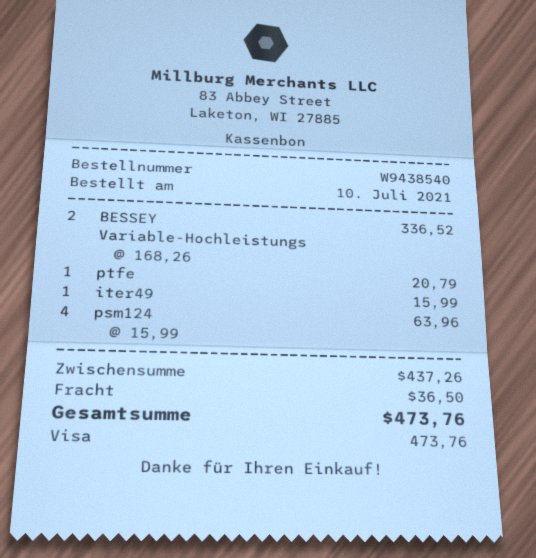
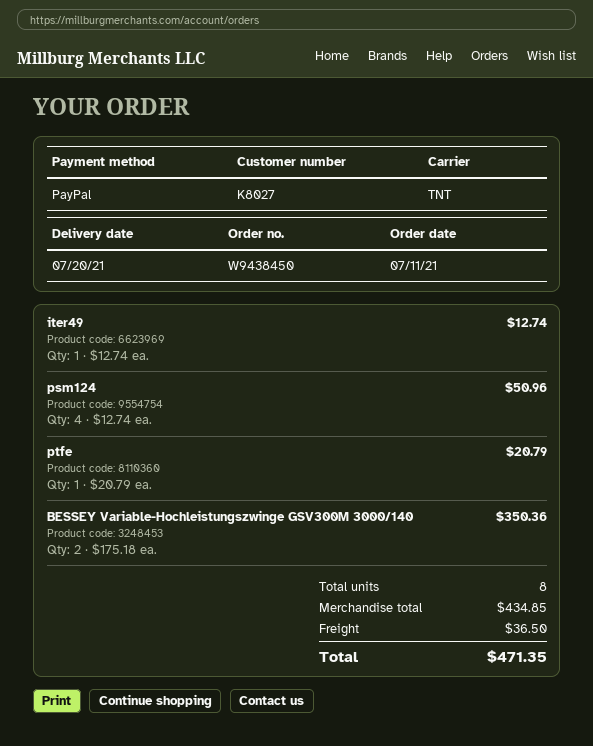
order number: W9438540 -> W9438450
order date: 2021-07-10 -> 2021-07-11
payment method: Visa -> PayPal
BESSEY Variable-Hochleistungs: 2 x 168.26 = 336.52 -> 2 x 175.18 = 350.36
iter49: 1 x 15.99 = 15.99 -> 1 x 12.74 = 12.74
psm124: 4 x 15.99 = 63.96 -> 4 x 12.74 = 50.96
subtotal: 437.26 -> 434.85
total: 473.76 -> 471.35

